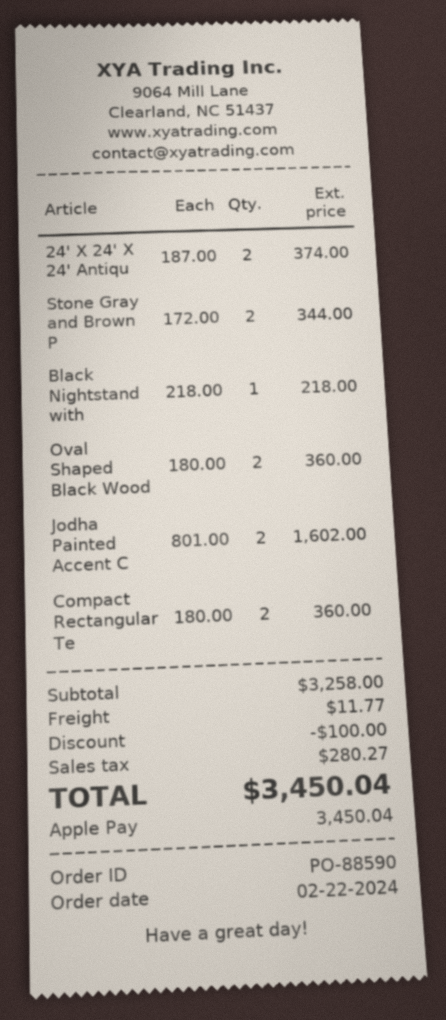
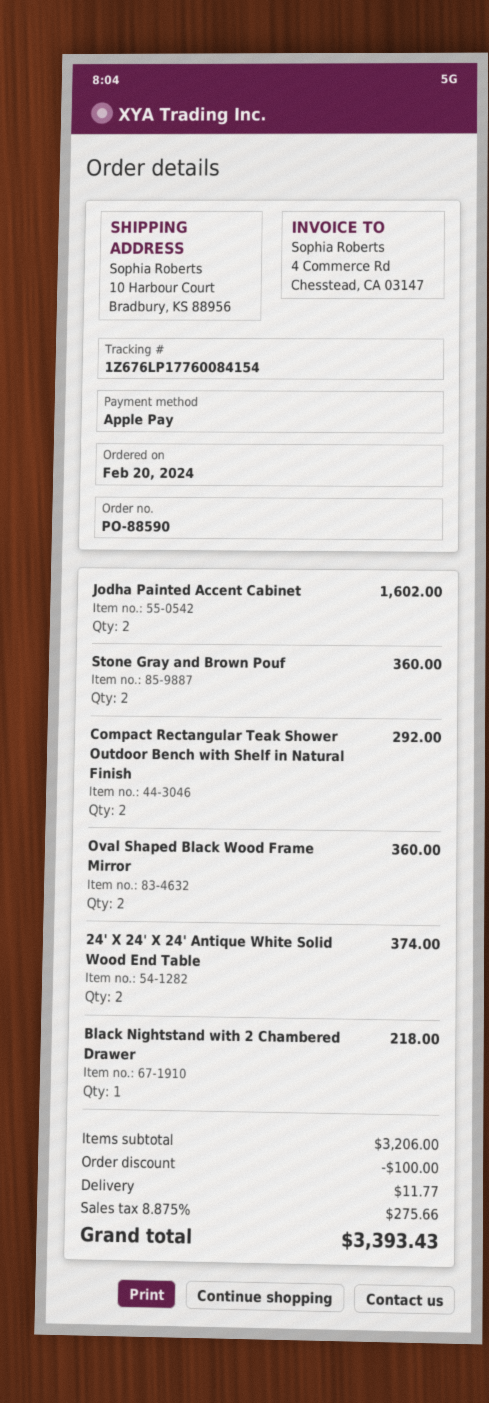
order date: 2024-02-22 -> 2024-02-20
Stone Gray and Brown P: 2 for 344.00 -> 2 for 360.00
Compact Rectangular Te: 2 for 360.00 -> 2 for 292.00
subtotal: 3258.00 -> 3206.00
tax: 280.27 -> 275.66
total: 3450.04 -> 3393.43

